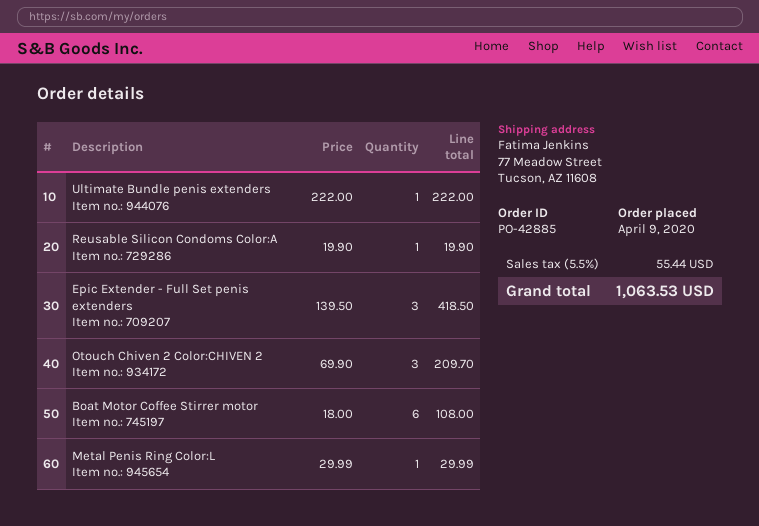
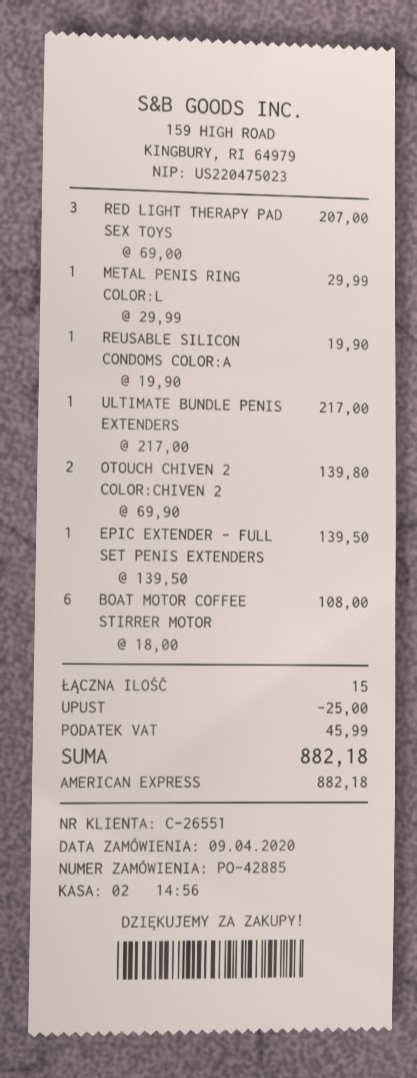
Ultimate Bundle penis extenders: 1 x 222.00 = 222.00 -> 1 x 217.00 = 217.00
Epic Extender - Full Set penis extenders: 3 x 139.50 = 418.50 -> 1 x 139.50 = 139.50
Otouch Chiven 2 Color:CHIVEN 2: 3 x 69.90 = 209.70 -> 2 x 69.90 = 139.80
RED LIGHT THERAPY PAD SEX TOYS: none -> 3 x 69.00 = 207.00
discount: none -> 25.00
tax: 55.44 -> 45.99
total: 1063.53 -> 882.18

